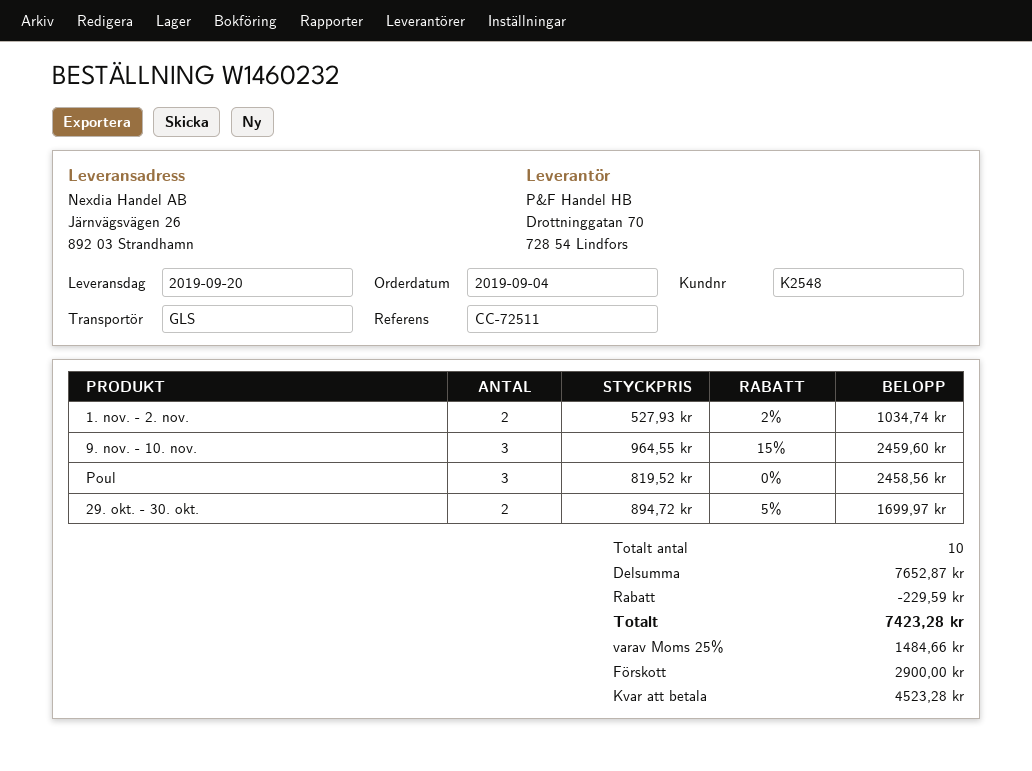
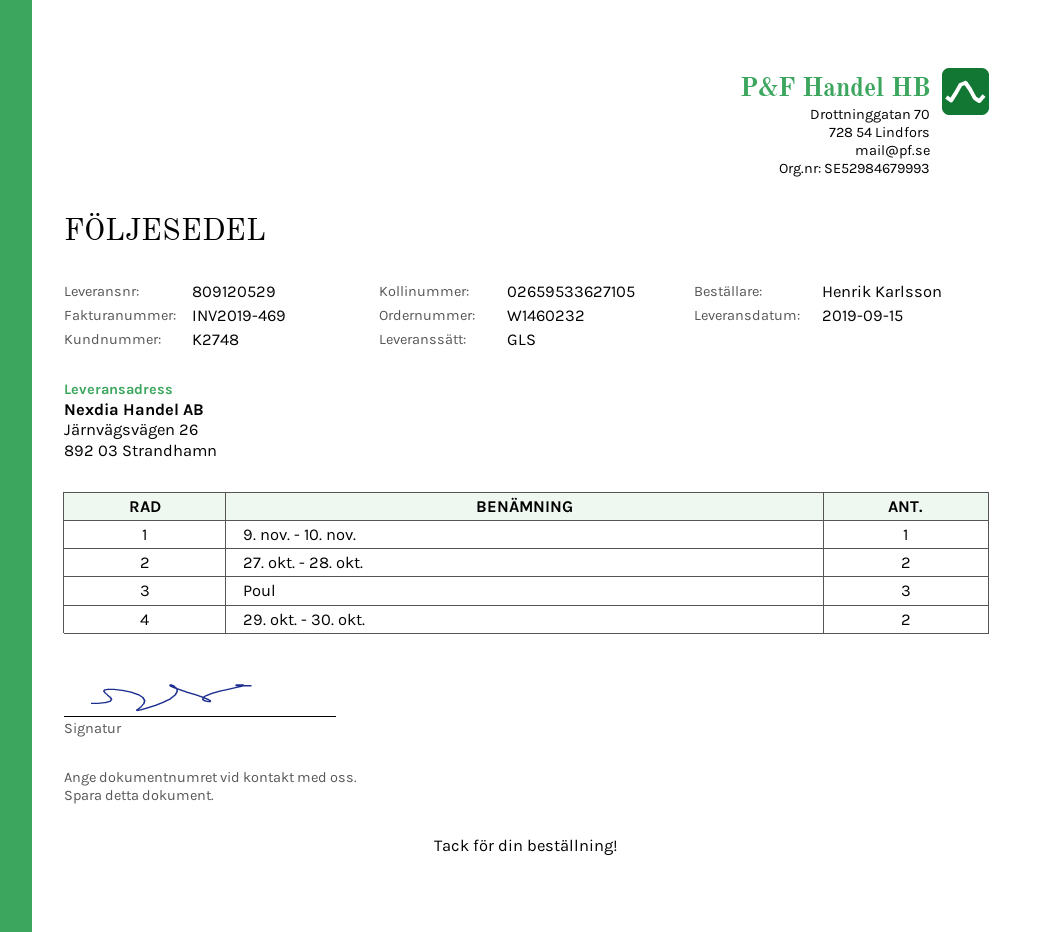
delivery date: 2019-09-20 -> 2019-09-15
customer number: K2548 -> K2748
1. nov. - 2. nov.: 2 -> none
9. nov. - 10. nov.: 3 -> 1
27. okt. - 28. okt.: none -> 2

